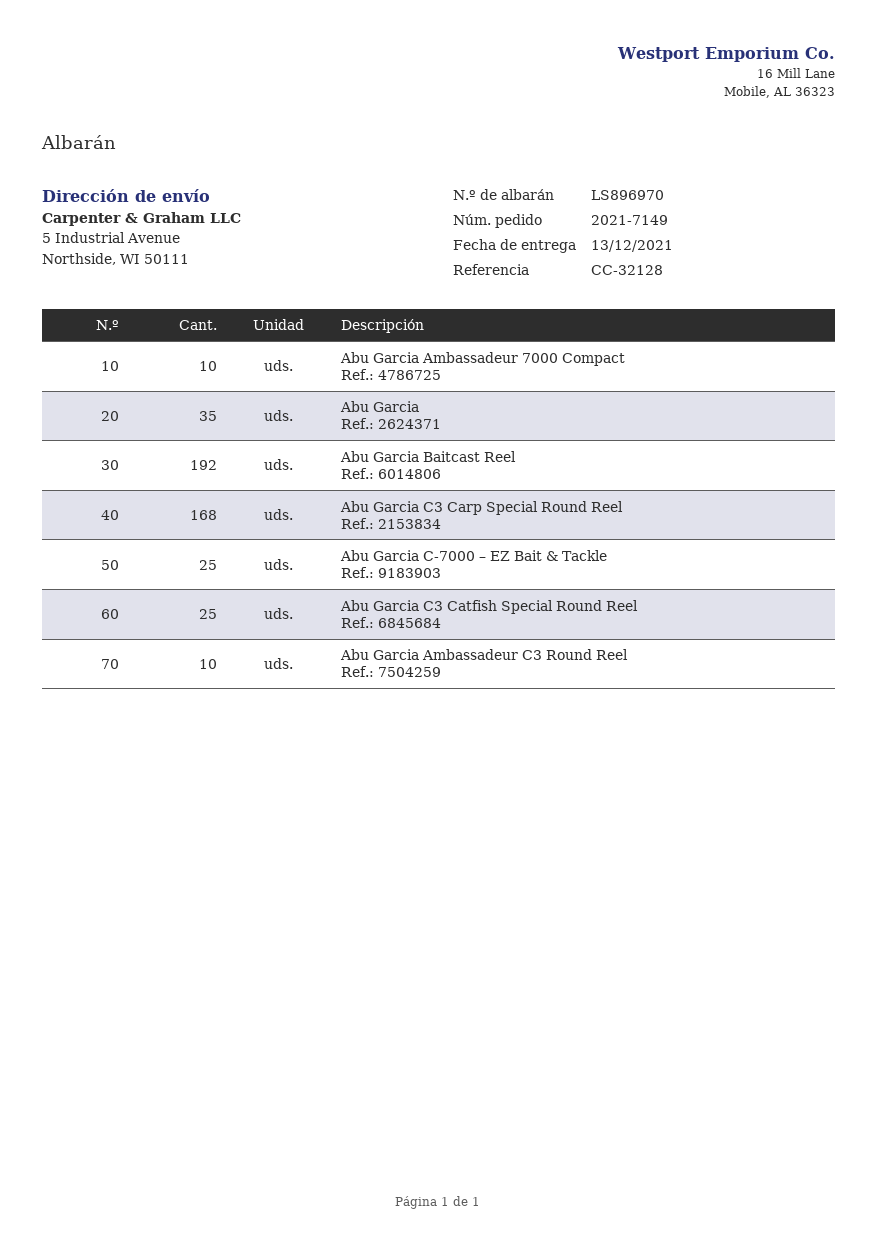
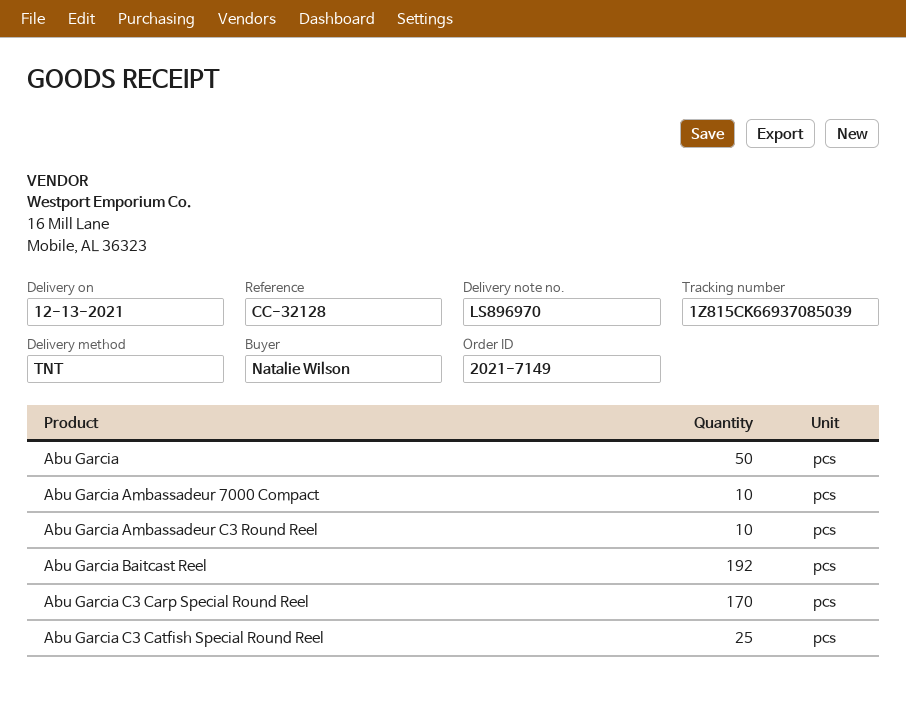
Abu Garcia: 35 -> 50
Abu Garcia C3 Carp Special Round Reel: 168 -> 170
Abu Garcia C-7000 – EZ Bait & Tackle: 25 -> none

